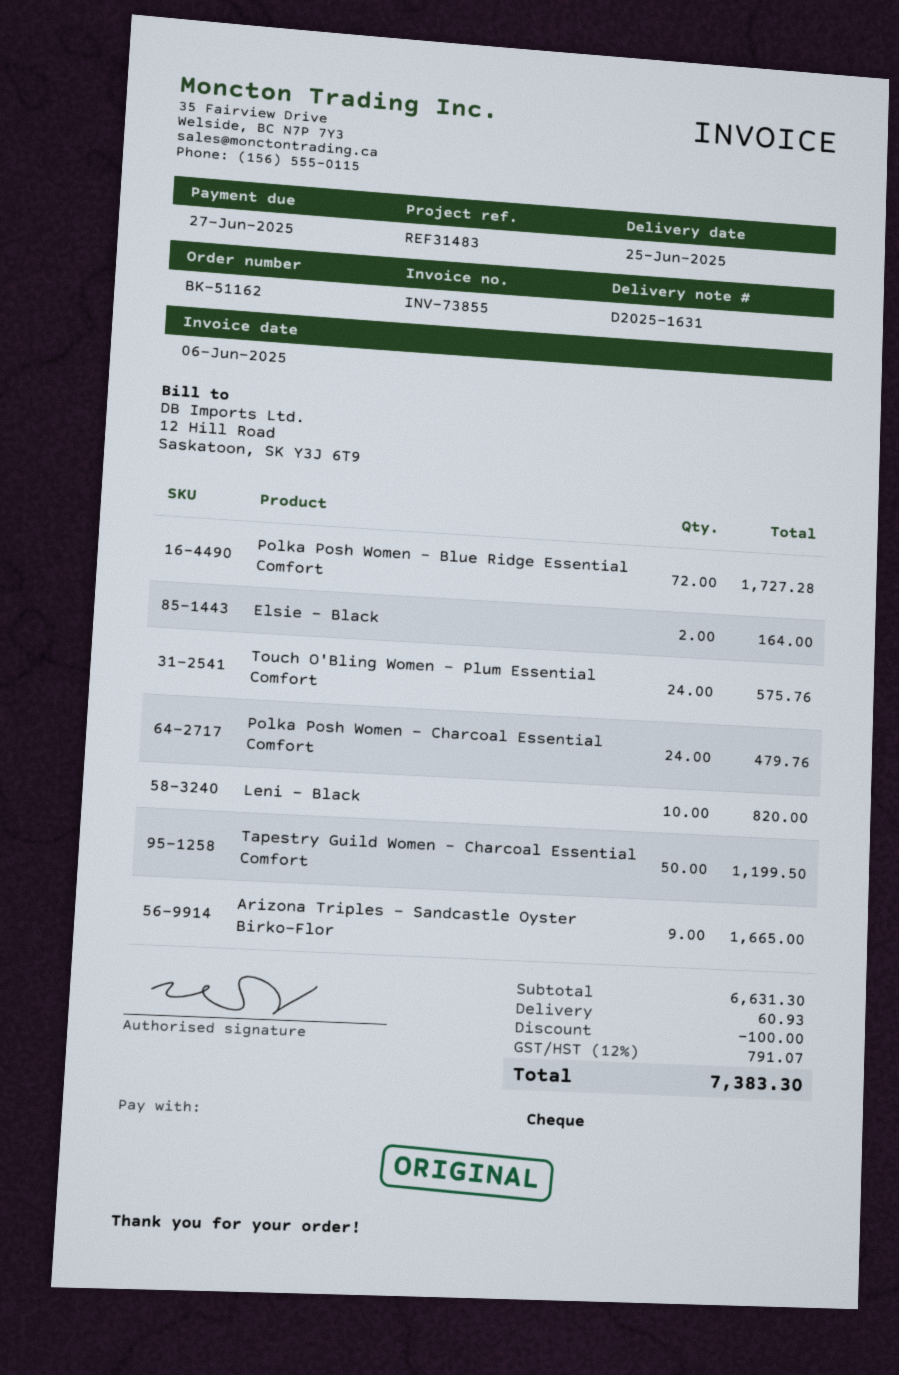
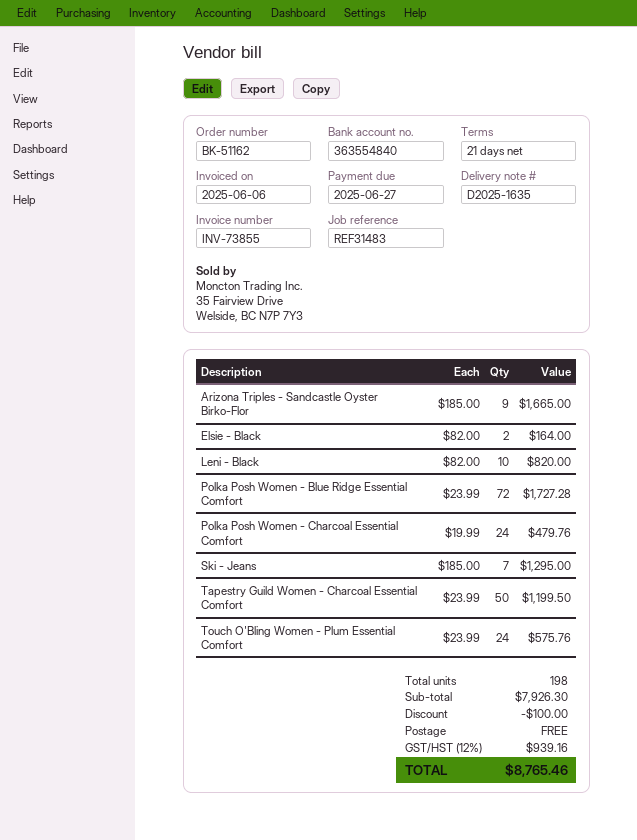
delivery note number: D2025-1631 -> D2025-1635
Ski - Jeans: none -> 7 for 1295.00
subtotal: 6631.30 -> 7926.30
shipping: 60.93 -> 0.00
tax: 12% = 791.07 -> 12% = 939.16
total: 7383.30 -> 8765.46

